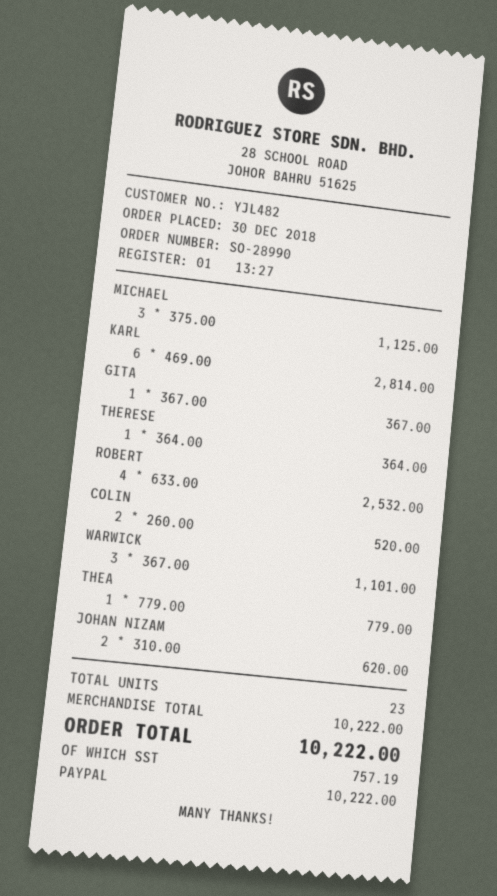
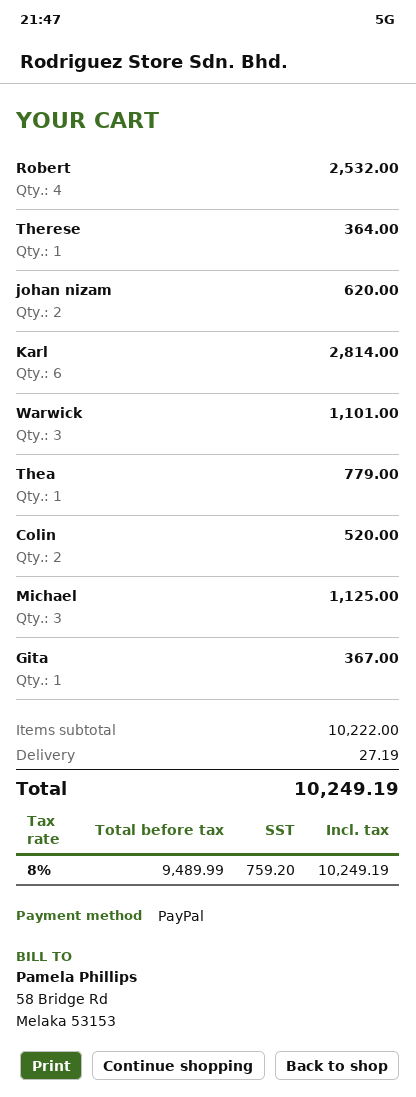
shipping: none -> 27.19
tax: 757.19 -> 759.20
total: 10222.00 -> 10249.19

